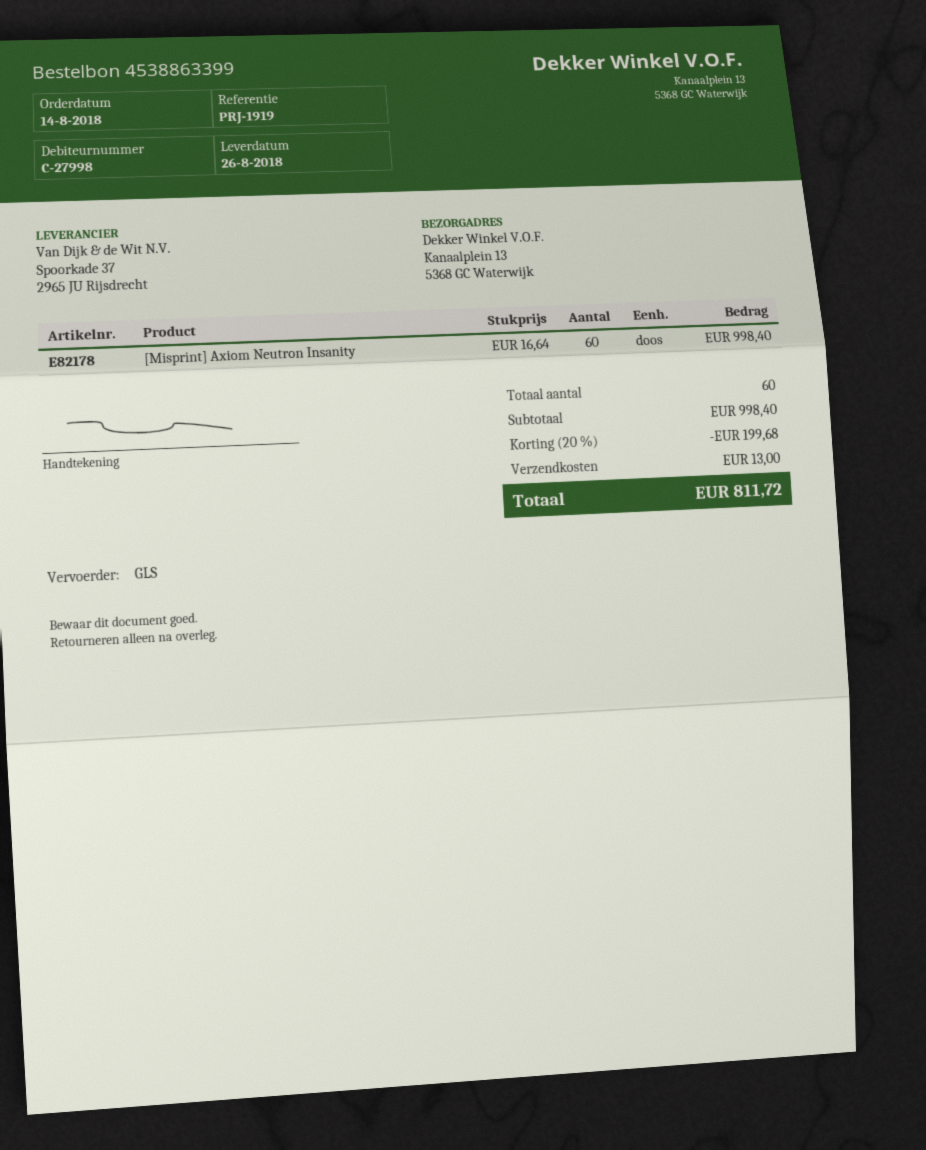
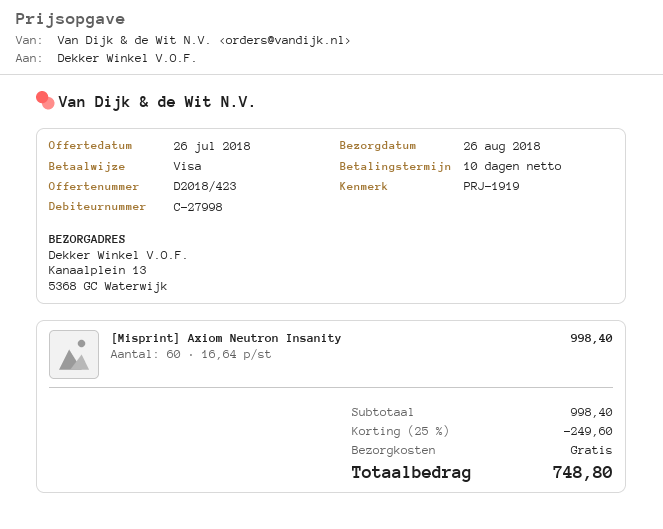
discount: 20% = 199.68 -> 25% = 249.60
shipping: 13.00 -> 0.00
total: 811.72 -> 748.80

